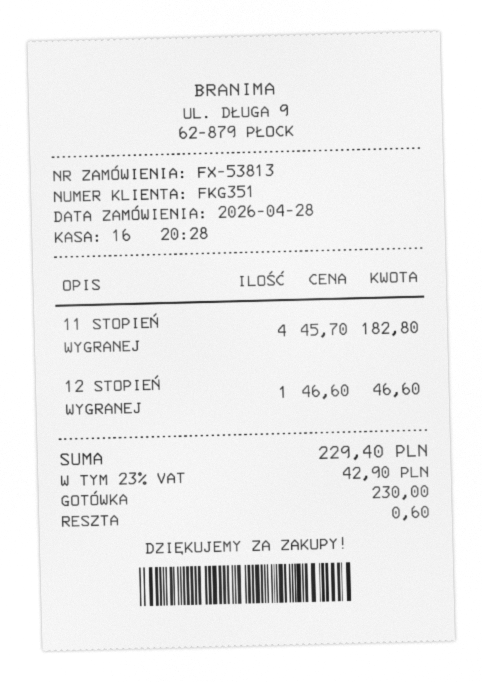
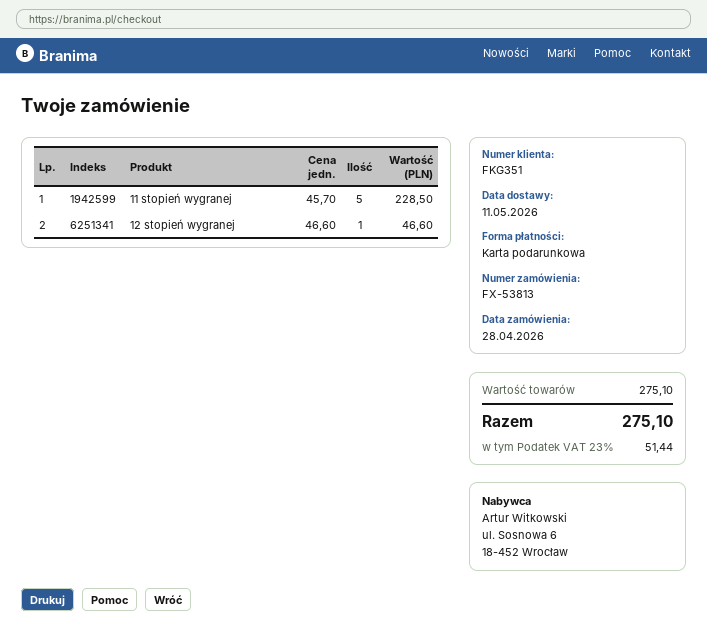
payment method: cash -> gift card
11 STOPIEŃ WYGRANEJ: 4 x 45.70 = 182.80 -> 5 x 45.70 = 228.50
tax: 23% = 42.90 -> 23% = 51.44
total: 229.40 -> 275.10

